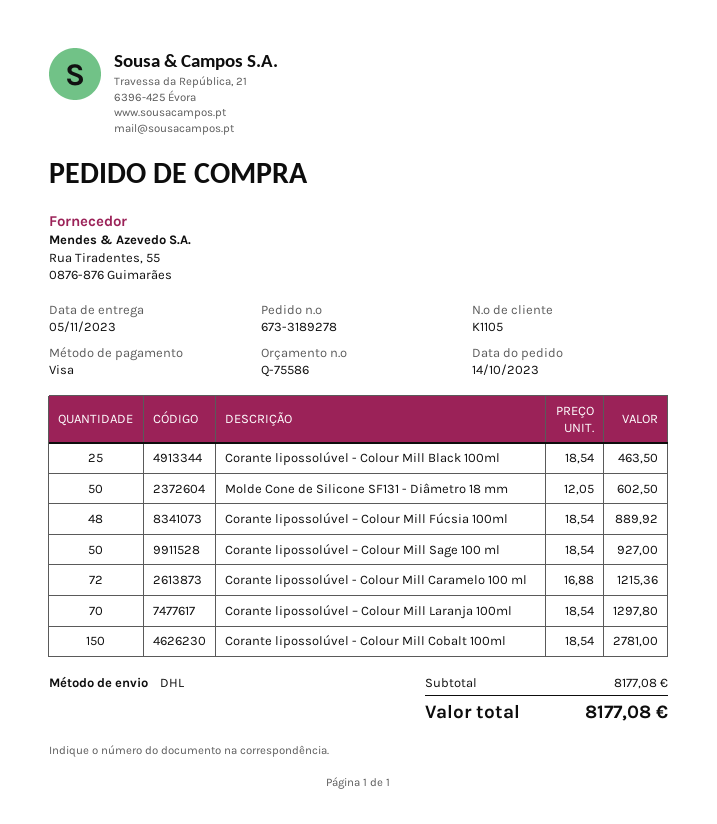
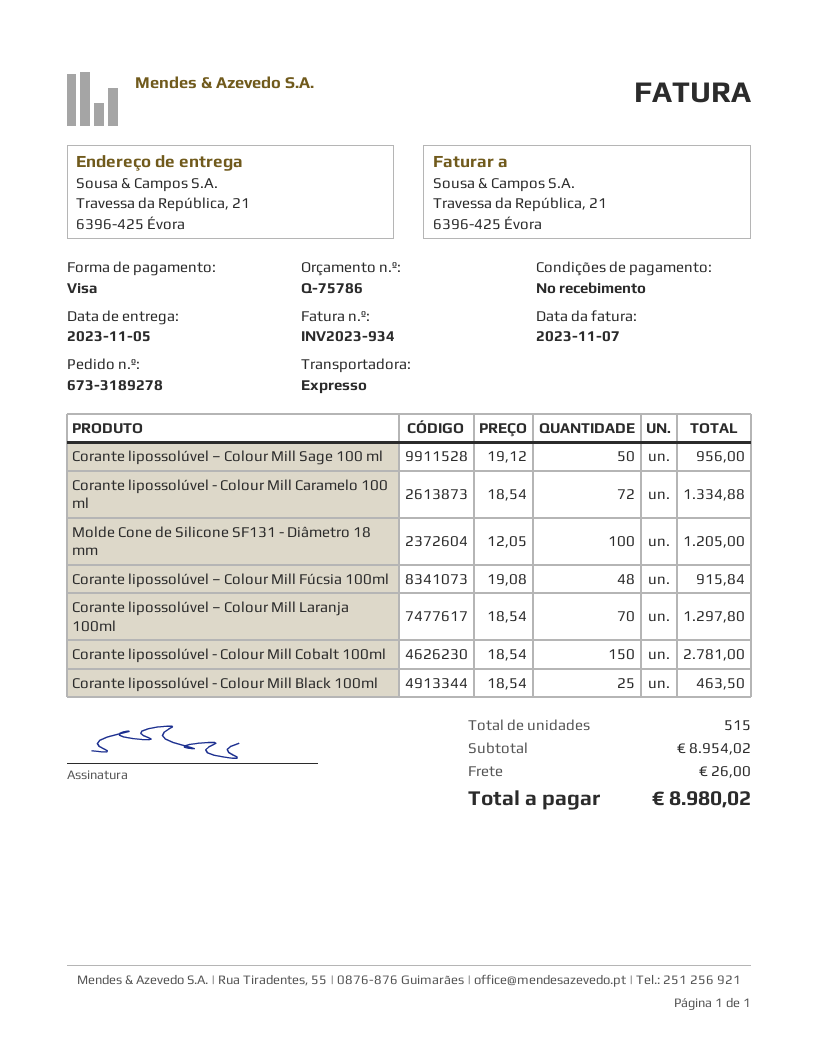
quote number: Q-75586 -> Q-75786
shipping method: DHL -> express
Molde Cone de Silicone SF131 - Diâmetro 18 mm: 50 x 12.05 = 602.50 -> 100 x 12.05 = 1205.00
Corante lipossolúvel – Colour Mill Fúcsia 100ml: 48 x 18.54 = 889.92 -> 48 x 19.08 = 915.84
Corante lipossolúvel – Colour Mill Sage 100 ml: 50 x 18.54 = 927.00 -> 50 x 19.12 = 956.00
Corante lipossolúvel - Colour Mill Caramelo 100 ml: 72 x 16.88 = 1215.36 -> 72 x 18.54 = 1334.88
subtotal: 8177.08 -> 8954.02
shipping: none -> 26.00
total: 8177.08 -> 8980.02

